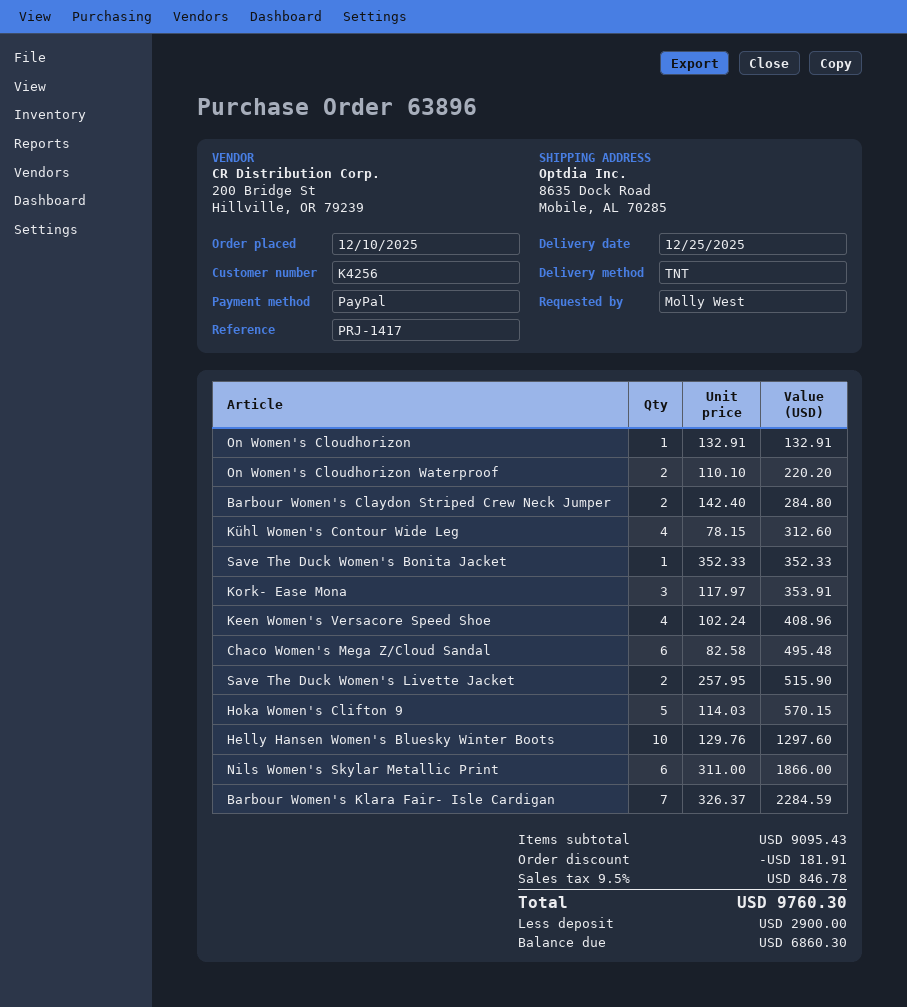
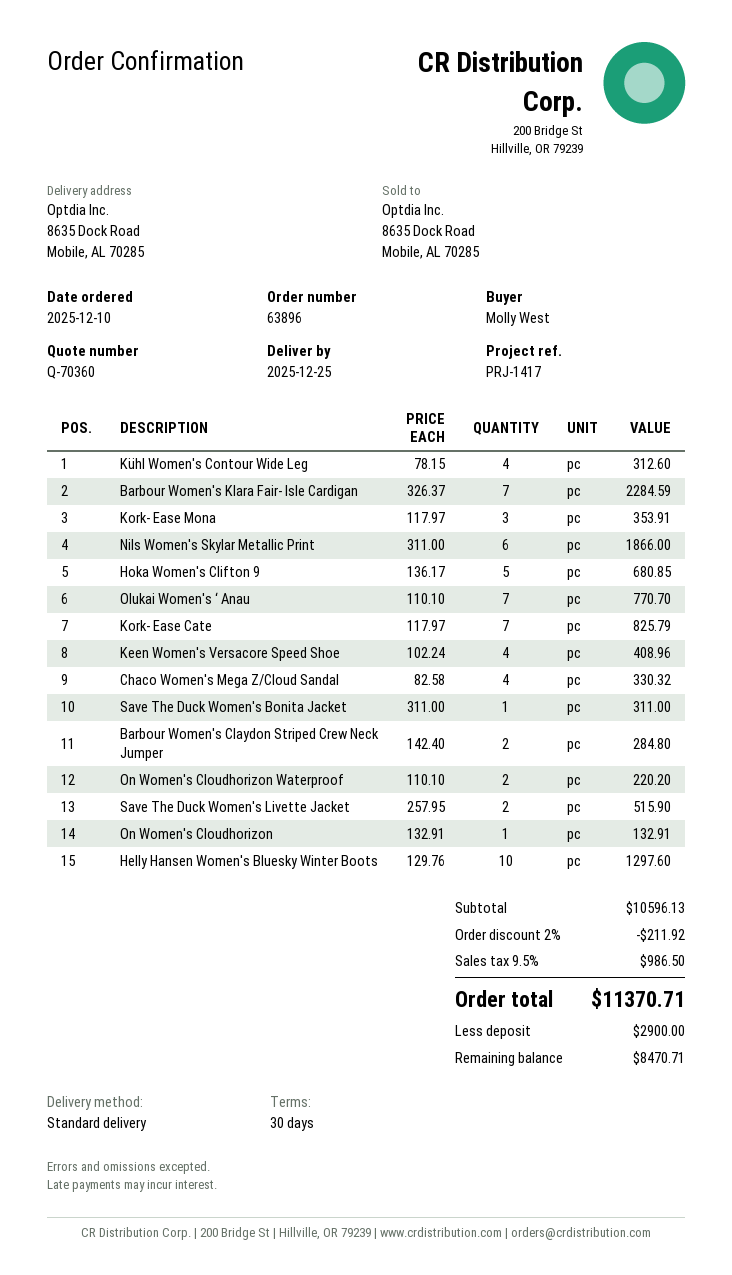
shipping method: TNT -> standard
Save The Duck Women's Bonita Jacket: 1 x 352.33 = 352.33 -> 1 x 311.00 = 311.00
Chaco Women's Mega Z/Cloud Sandal: 6 x 82.58 = 495.48 -> 4 x 82.58 = 330.32
Hoka Women's Clifton 9: 5 x 114.03 = 570.15 -> 5 x 136.17 = 680.85
Olukai Women's ‘ Anau: none -> 7 x 110.10 = 770.70
Kork- Ease Cate: none -> 7 x 117.97 = 825.79
subtotal: 9095.43 -> 10596.13
discount: 181.91 -> 211.92
tax: 9.5% = 846.78 -> 9.5% = 986.50
total: 9760.30 -> 11370.71
balance: 6860.30 -> 8470.71

